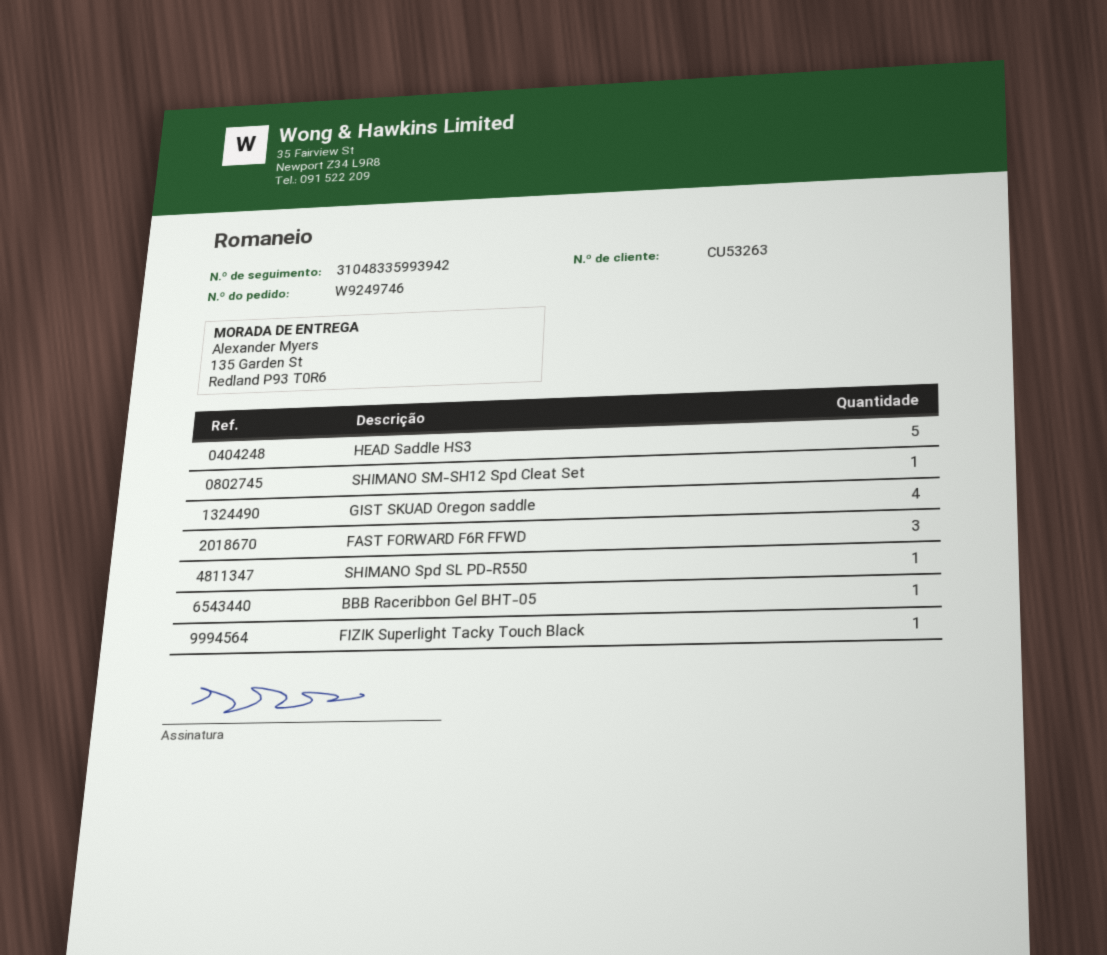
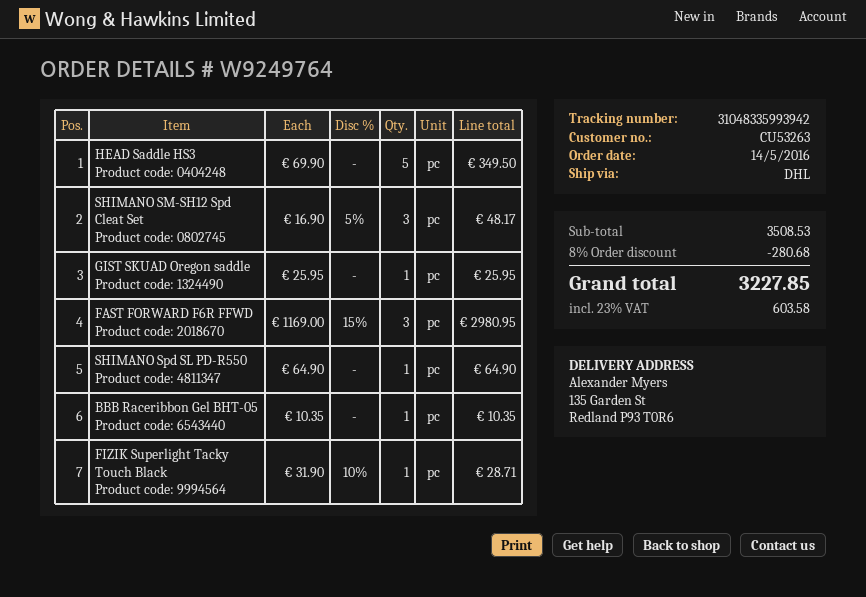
order number: W9249746 -> W9249764
SHIMANO SM-SH12 Spd Cleat Set: 1 -> 3
GIST SKUAD Oregon saddle: 4 -> 1

